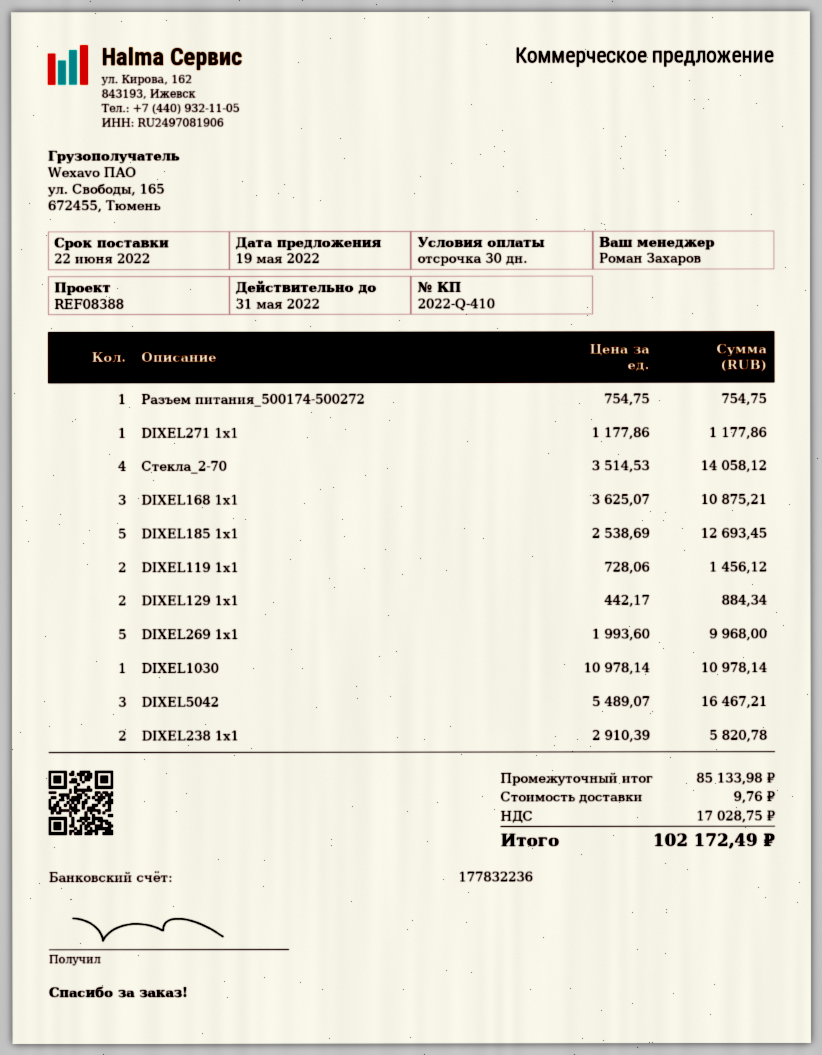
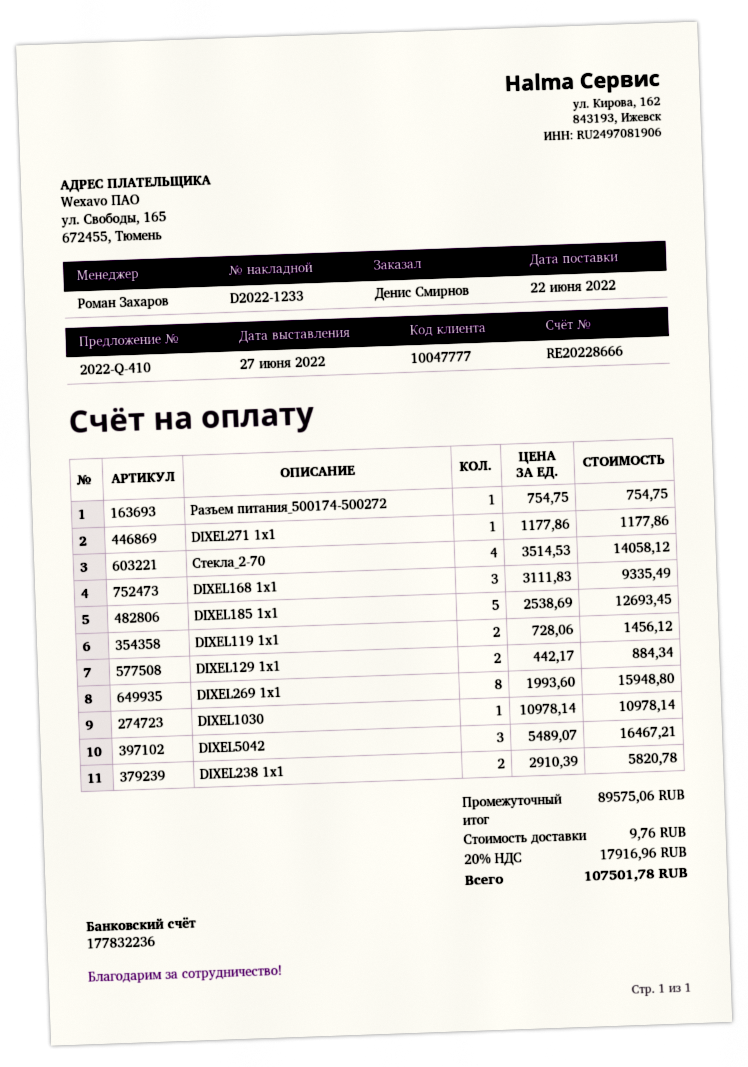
DIXEL168 1х1: 3 x 3625.07 = 10875.21 -> 3 x 3111.83 = 9335.49
DIXEL269 1х1: 5 x 1993.60 = 9968.00 -> 8 x 1993.60 = 15948.80
subtotal: 85133.98 -> 89575.06
tax: 17028.75 -> 17916.96
total: 102172.49 -> 107501.78

